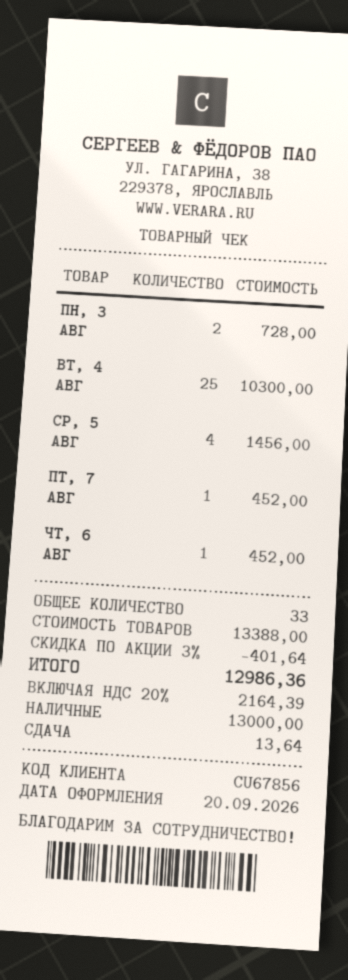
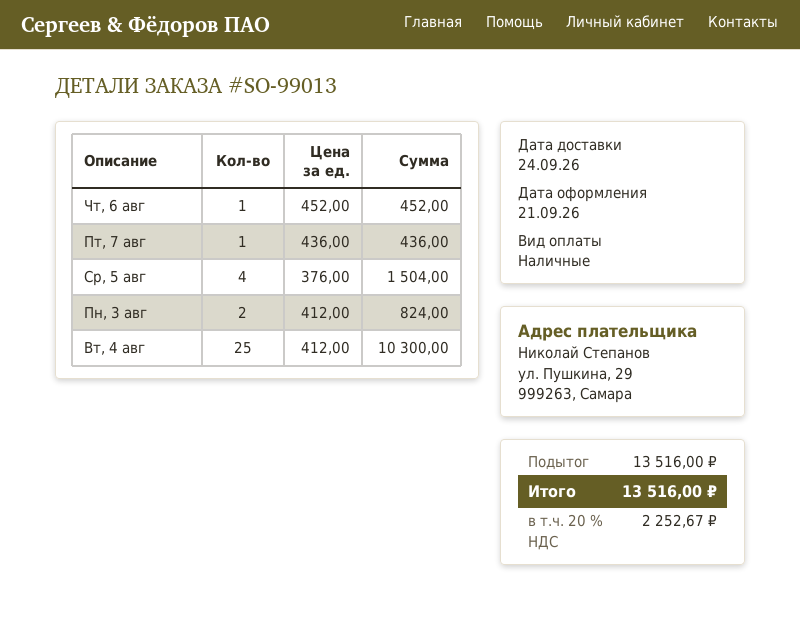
order date: 2026-09-20 -> 2026-09-21
ПН, 3 АВГ: 2 for 728.00 -> 2 for 824.00
СР, 5 АВГ: 4 for 1456.00 -> 4 for 1504.00
ПТ, 7 АВГ: 1 for 452.00 -> 1 for 436.00
subtotal: 13388.00 -> 13516.00
discount: 3% = 401.64 -> none
tax: 20% = 2164.39 -> 20% = 2252.67
total: 12986.36 -> 13516.00

